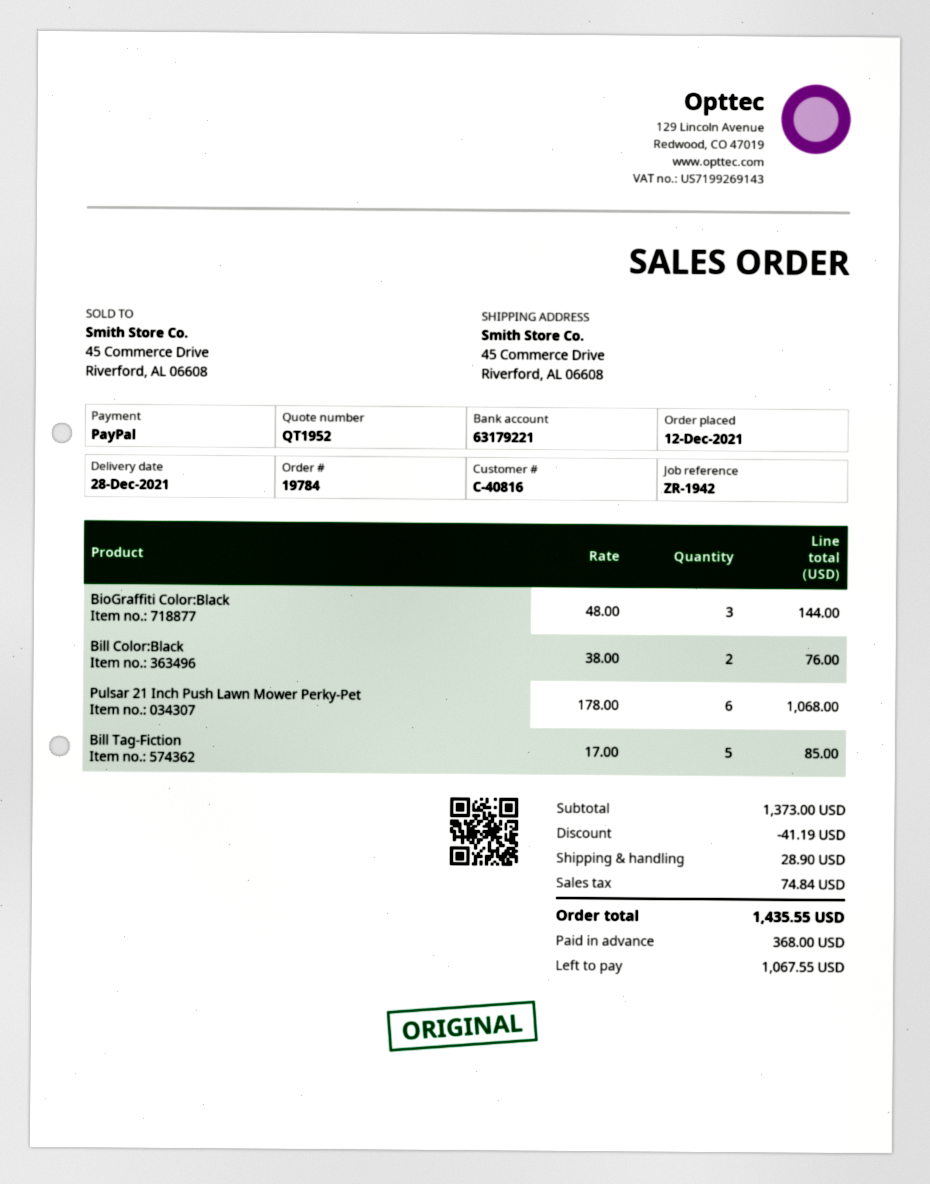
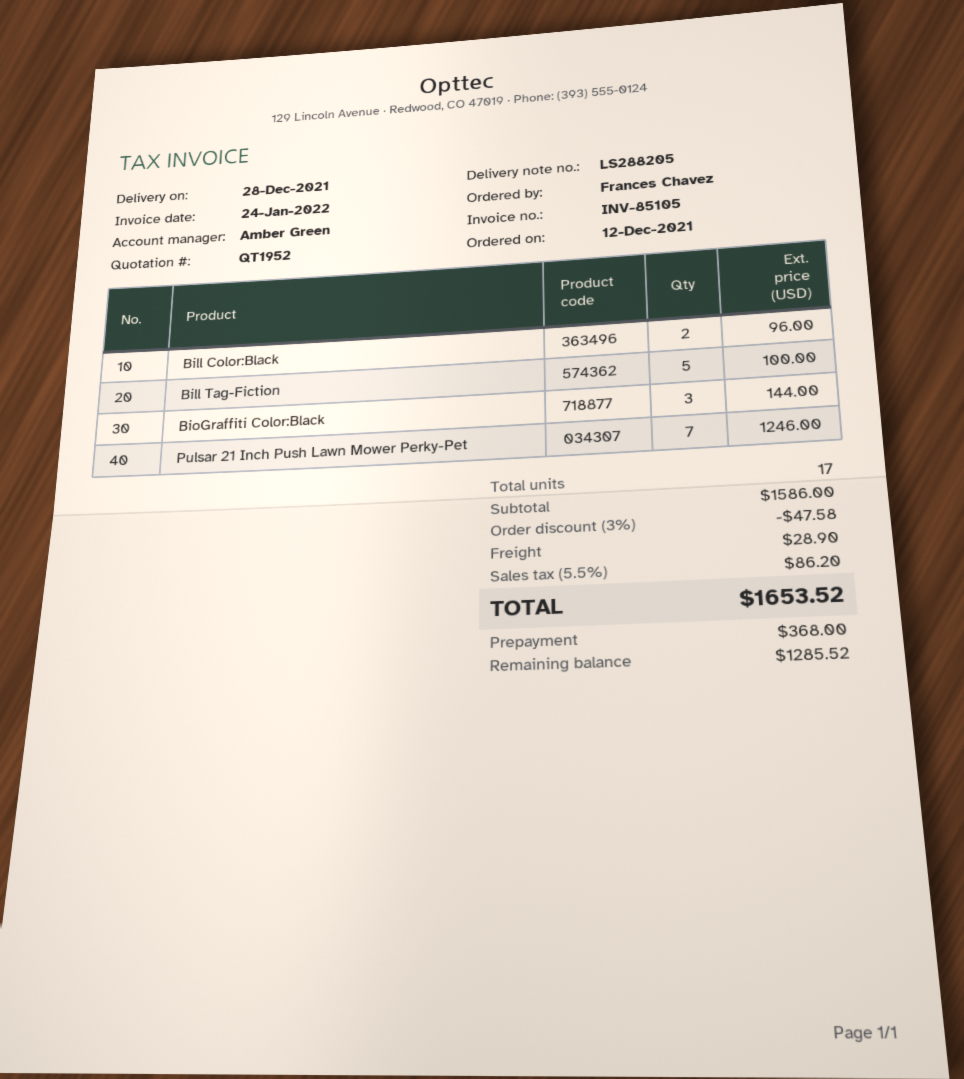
Bill Color:Black: 2 for 76.00 -> 2 for 96.00
Pulsar 21 Inch Push Lawn Mower Perky-Pet: 6 for 1068.00 -> 7 for 1246.00
Bill Tag-Fiction: 5 for 85.00 -> 5 for 100.00
subtotal: 1373.00 -> 1586.00
discount: 41.19 -> 47.58
tax: 74.84 -> 86.20
total: 1435.55 -> 1653.52
balance: 1067.55 -> 1285.52

